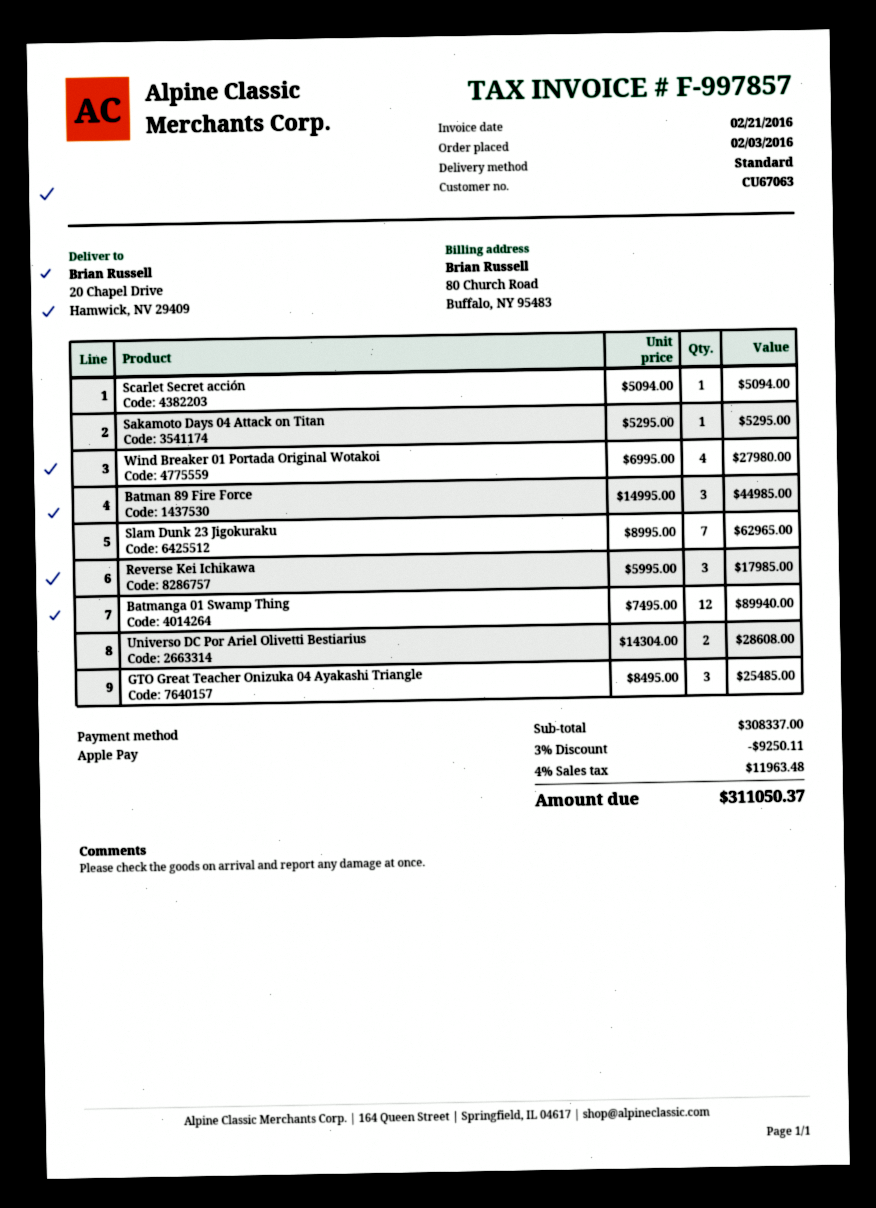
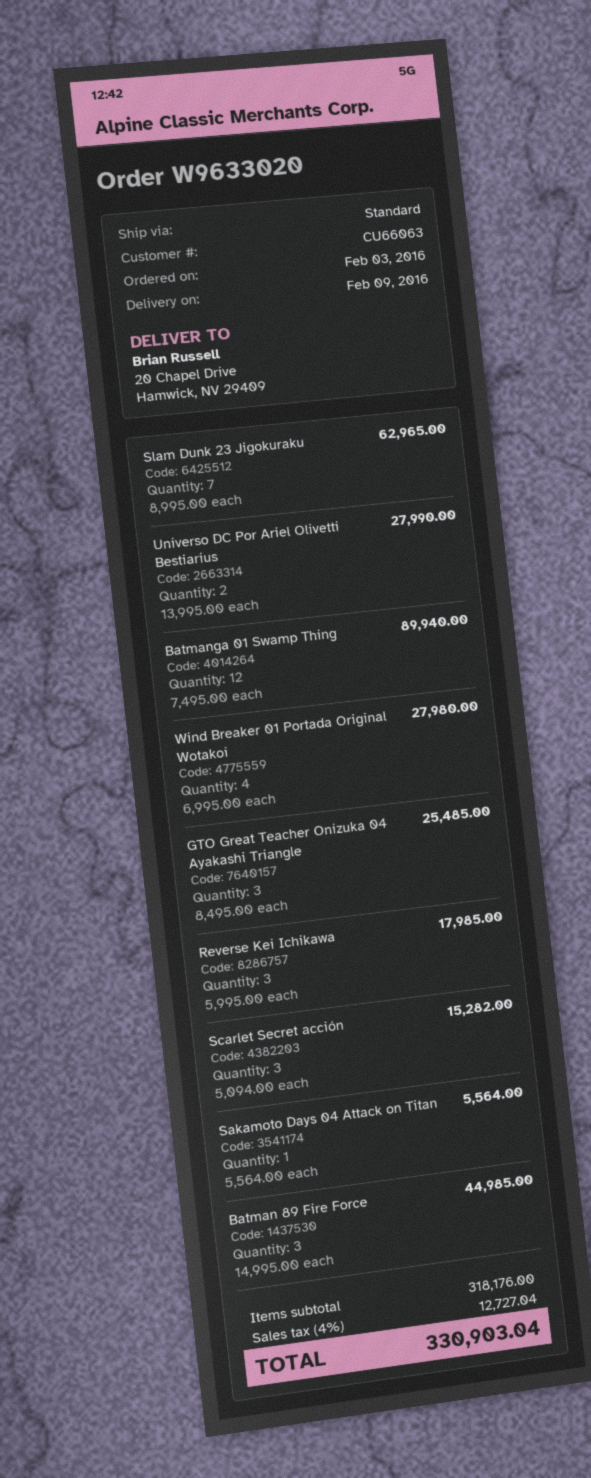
customer number: CU67063 -> CU66063
Scarlet Secret acción: 1 x 5094.00 = 5094.00 -> 3 x 5094.00 = 15282.00
Sakamoto Days 04 Attack on Titan: 1 x 5295.00 = 5295.00 -> 1 x 5564.00 = 5564.00
Universo DC Por Ariel Olivetti Bestiarius: 2 x 14304.00 = 28608.00 -> 2 x 13995.00 = 27990.00
subtotal: 308337.00 -> 318176.00
discount: 3% = 9250.11 -> none
tax: 4% = 11963.48 -> 4% = 12727.04
total: 311050.37 -> 330903.04

